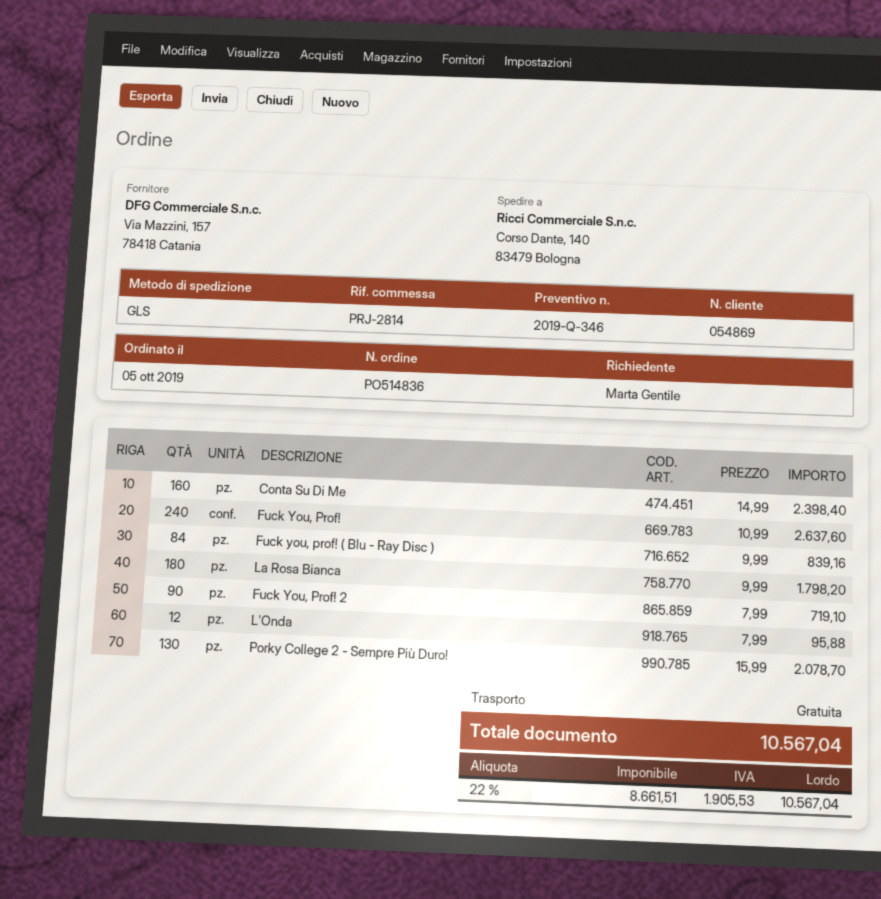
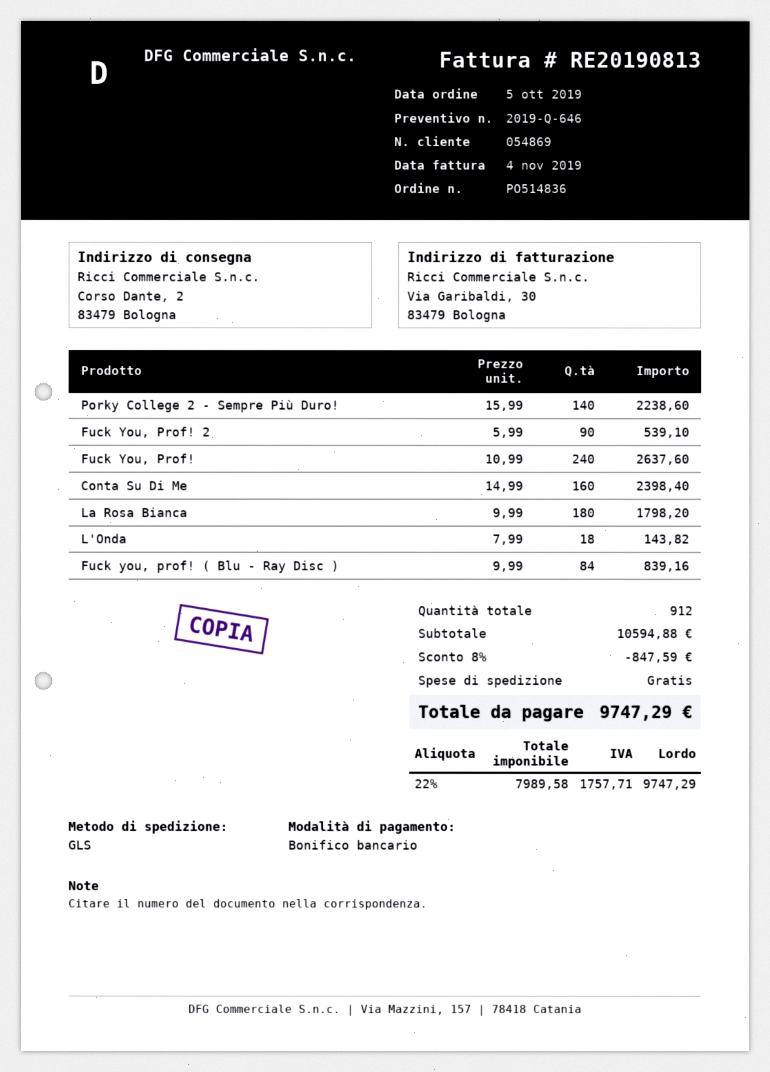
quote number: 2019-Q-346 -> 2019-Q-646
ship to: Corso Dante, 140, 83479 Bologna -> Corso Dante, 2, 83479 Bologna
Fuck You, Prof! 2: 90 x 7.99 = 719.10 -> 90 x 5.99 = 539.10
L'Onda: 12 x 7.99 = 95.88 -> 18 x 7.99 = 143.82
Porky College 2 - Sempre Più Duro!: 130 x 15.99 = 2078.70 -> 140 x 15.99 = 2238.60
discount: none -> 8% = 847.59
net: 8661.51 -> 7989.58
tax: 22% = 1905.53 -> 22% = 1757.71
total: 10567.04 -> 9747.29

